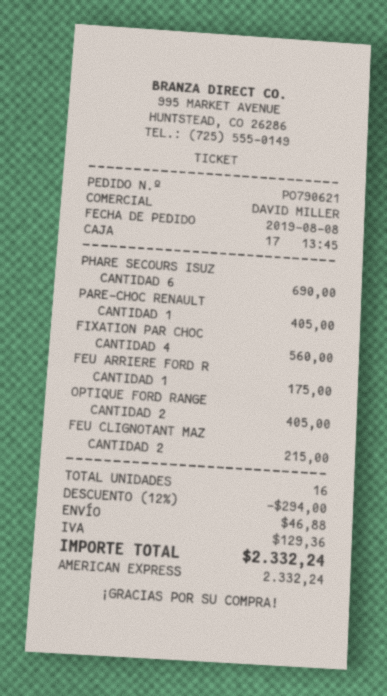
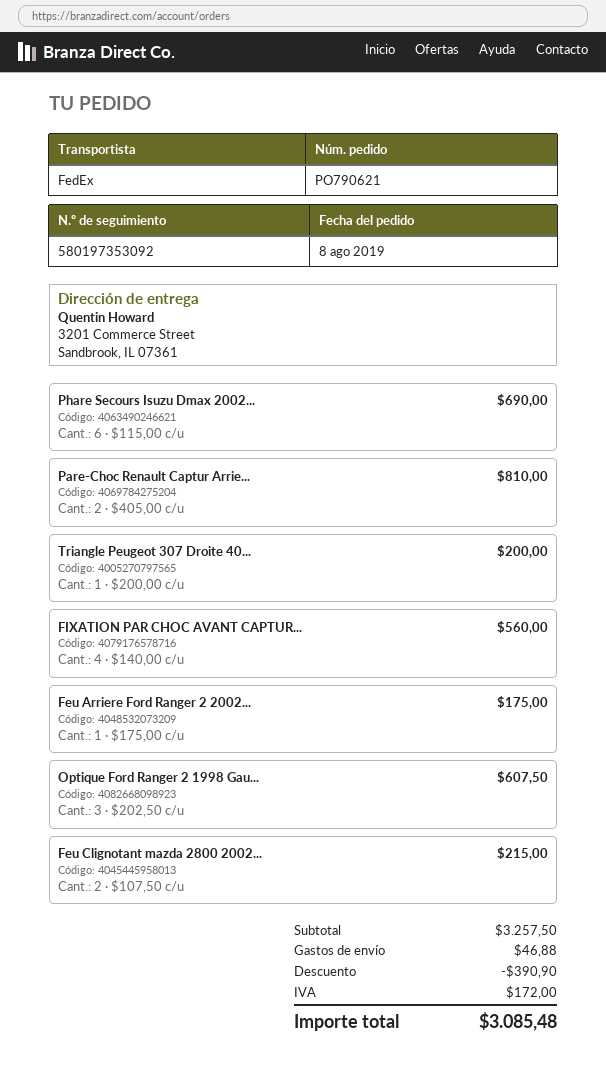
PARE-CHOC RENAULT: 1 for 405.00 -> 2 for 810.00
OPTIQUE FORD RANGE: 2 for 405.00 -> 3 for 607.50
Triangle Peugeot 307 Droite 40...: none -> 1 for 200.00
discount: 294.00 -> 390.90
tax: 129.36 -> 172.00
total: 2332.24 -> 3085.48

